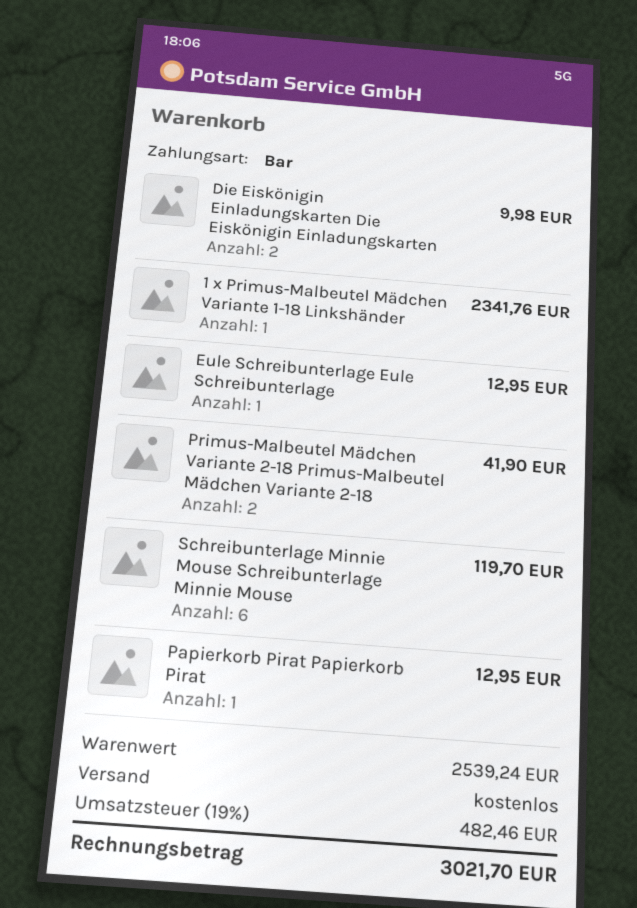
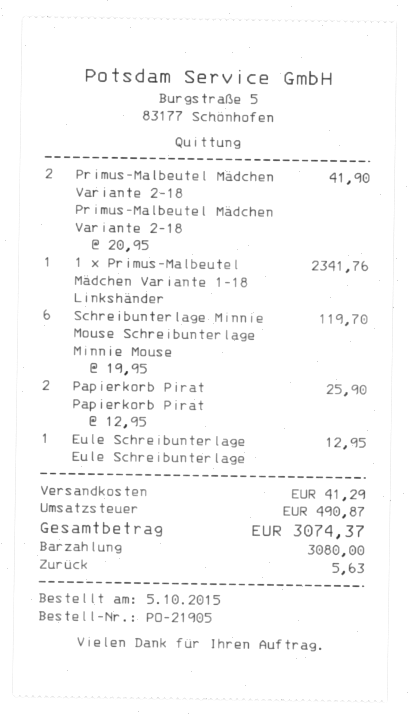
Die Eiskönigin Einladungskarten Die Eiskönigin Einladungskarten: 2 for 9.98 -> none
Papierkorb Pirat Papierkorb Pirat: 1 for 12.95 -> 2 for 25.90
shipping: 0.00 -> 41.29
tax: 482.46 -> 490.87
total: 3021.70 -> 3074.37

